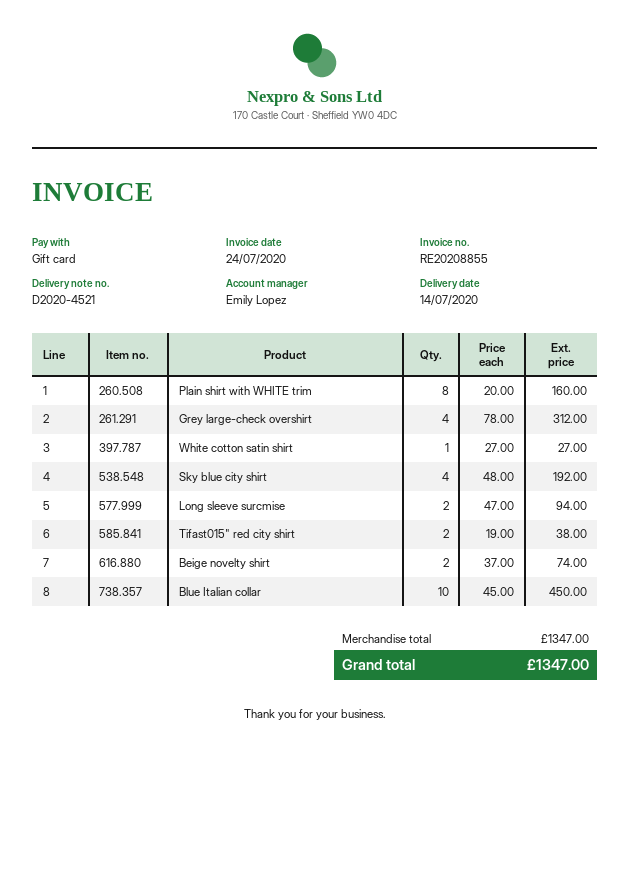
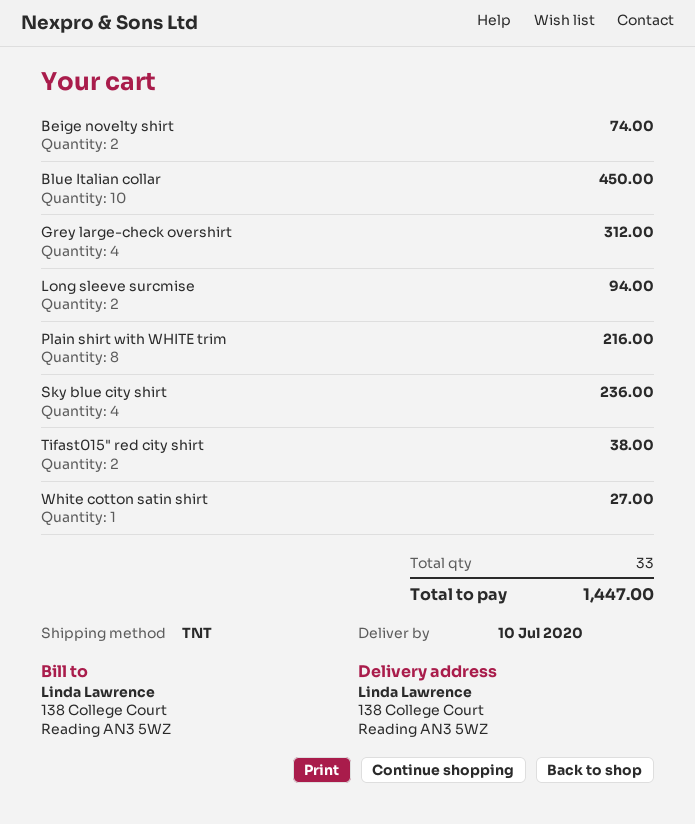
delivery date: 2020-07-14 -> 2020-07-10
Plain shirt with WHITE trim: 8 for 160.00 -> 8 for 216.00
Sky blue city shirt: 4 for 192.00 -> 4 for 236.00
total: 1347.00 -> 1447.00

